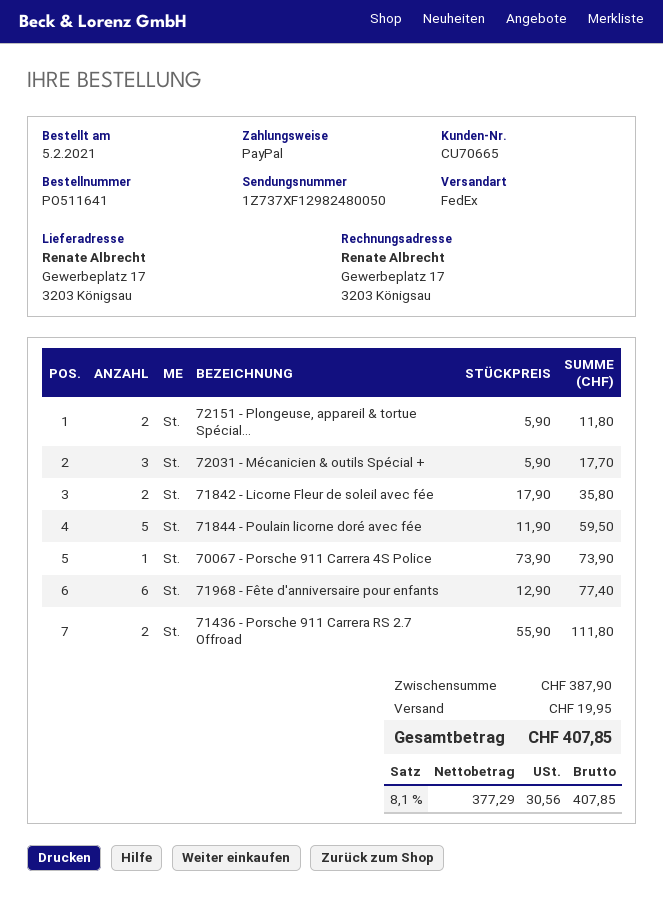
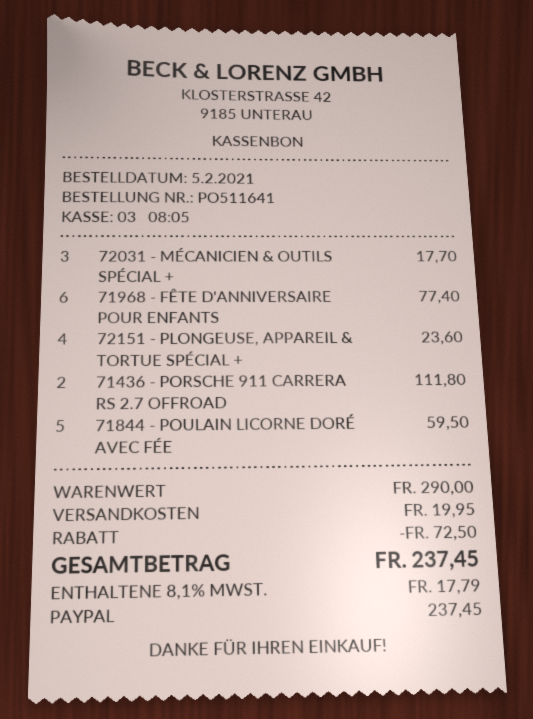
72151 - Plongeuse, appareil & tortue Spécial...: 2 for 11.80 -> 4 for 23.60
71842 - Licorne Fleur de soleil avec fée: 2 for 35.80 -> none
70067 - Porsche 911 Carrera 4S Police: 1 for 73.90 -> none
subtotal: 387.90 -> 290.00
discount: none -> 72.50
tax: 8.1% = 30.56 -> 8.1% = 17.79
total: 407.85 -> 237.45

